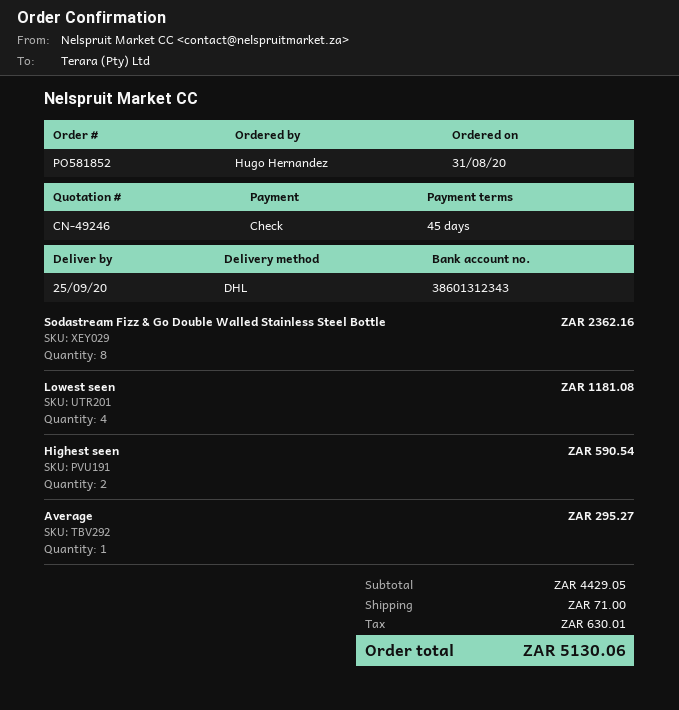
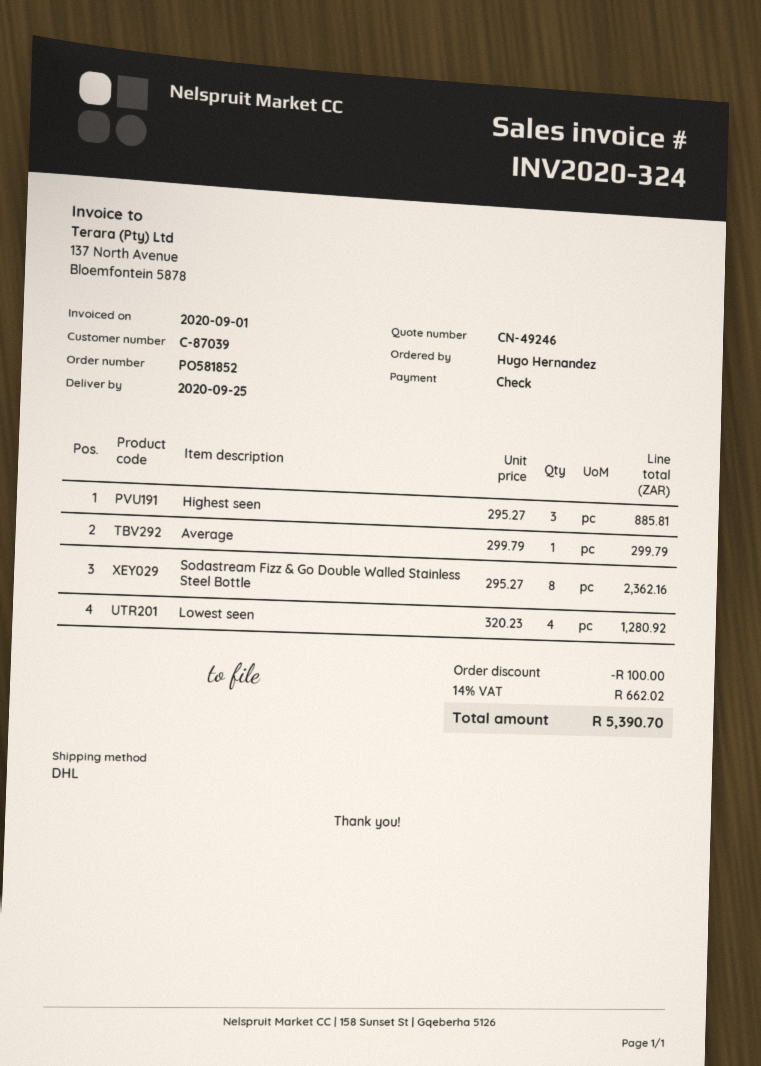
Lowest seen: 4 for 1181.08 -> 4 for 1280.92
Highest seen: 2 for 590.54 -> 3 for 885.81
Average: 1 for 295.27 -> 1 for 299.79
discount: none -> 100.00
shipping: 71.00 -> none
tax: 630.01 -> 662.02
total: 5130.06 -> 5390.70

